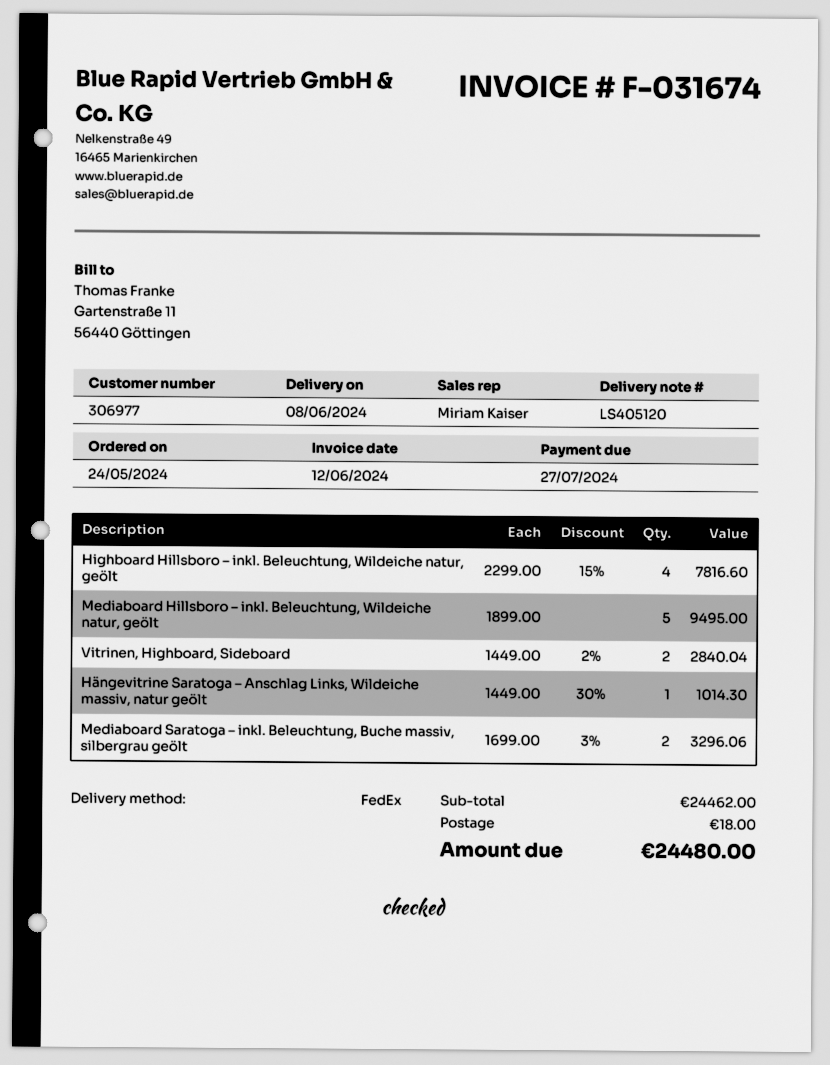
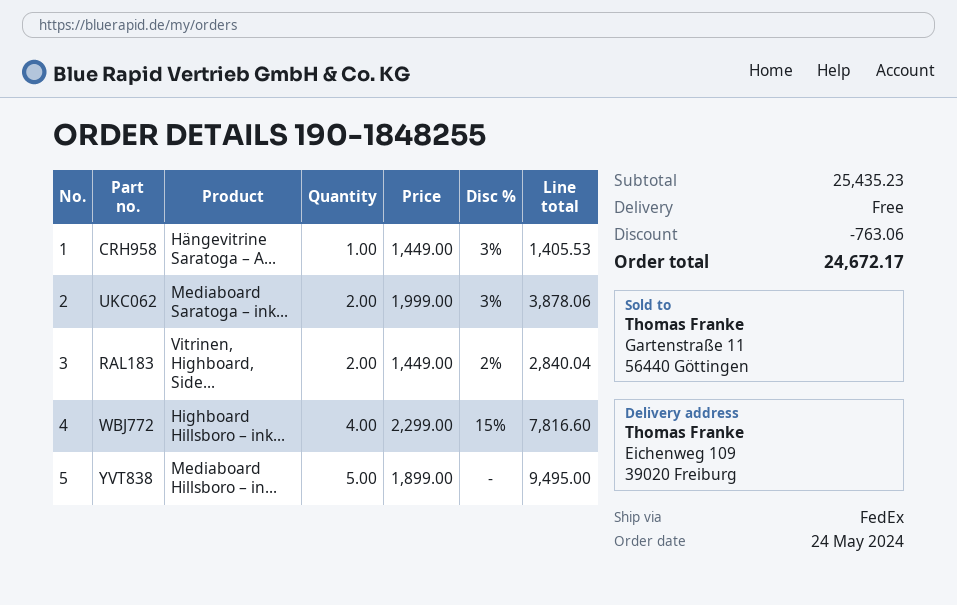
Hängevitrine Saratoga – Anschlag Links, Wildeiche massiv, natur geölt: 1 x 1449.00 - 30% = 1014.30 -> 1 x 1449.00 - 3% = 1405.53
Mediaboard Saratoga – inkl. Beleuchtung, Buche massiv, silbergrau geölt: 2 x 1699.00 - 3% = 3296.06 -> 2 x 1999.00 - 3% = 3878.06
subtotal: 24462.00 -> 25435.23
discount: none -> 763.06
shipping: 18.00 -> 0.00
total: 24480.00 -> 24672.17

